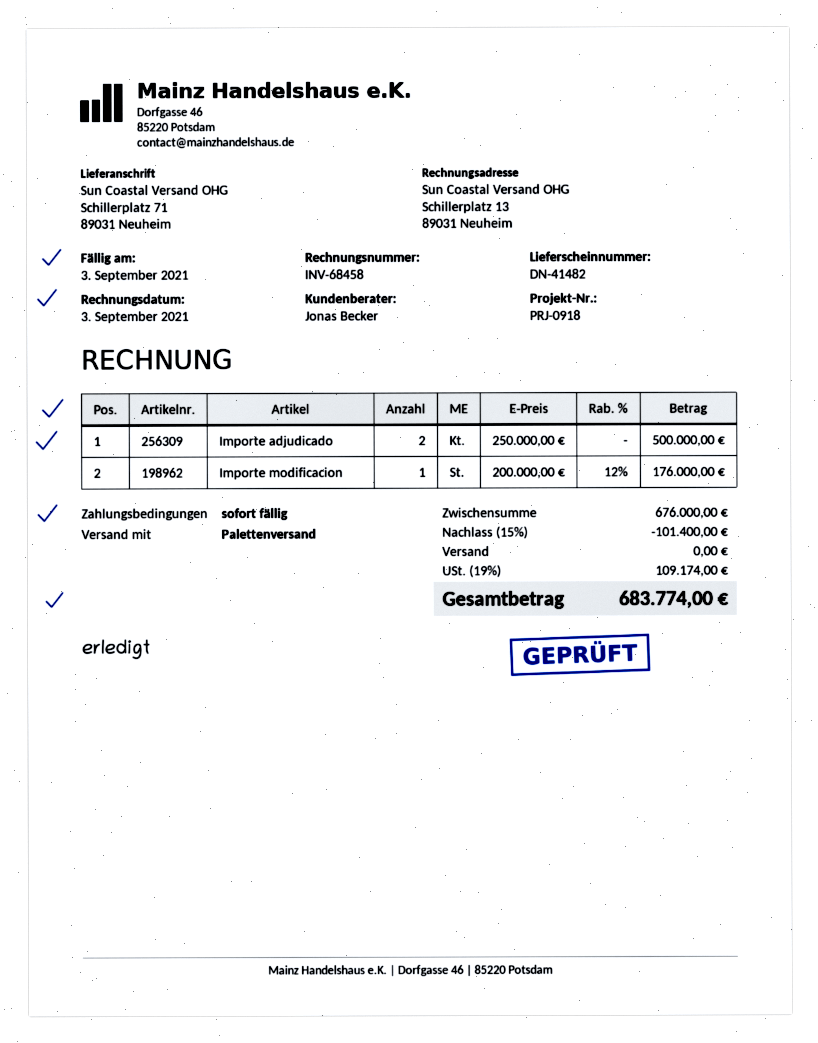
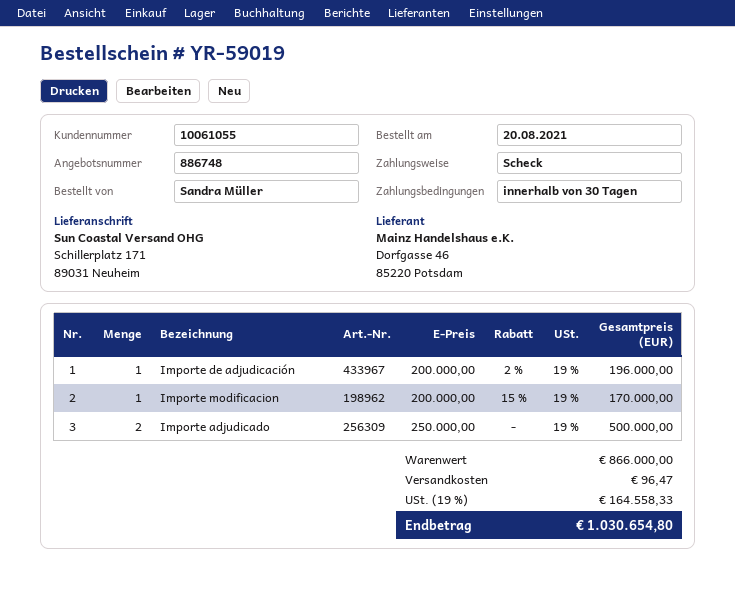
payment terms: on receipt -> 30 days
ship to: Schillerplatz 71, 89031 Neuheim -> Schillerplatz 171, 89031 Neuheim
Importe modificacion: 1 x 200000.00 - 12% = 176000.00 -> 1 x 200000.00 - 15% = 170000.00
Importe de adjudicación: none -> 1 x 200000.00 - 2% = 196000.00
subtotal: 676000.00 -> 866000.00
discount: 15% = 101400.00 -> none
shipping: 0.00 -> 96.47
tax: 19% = 109174.00 -> 19% = 164558.33
total: 683774.00 -> 1030654.80

